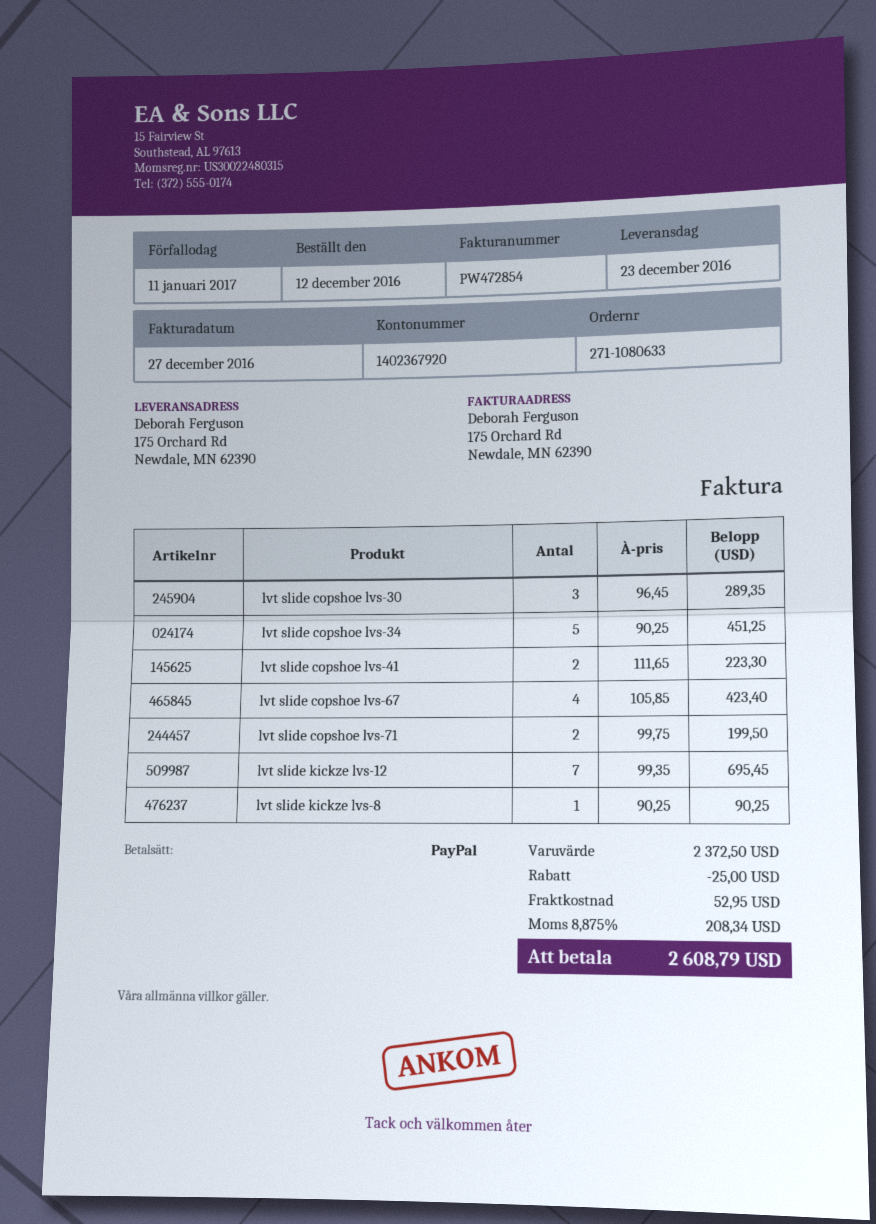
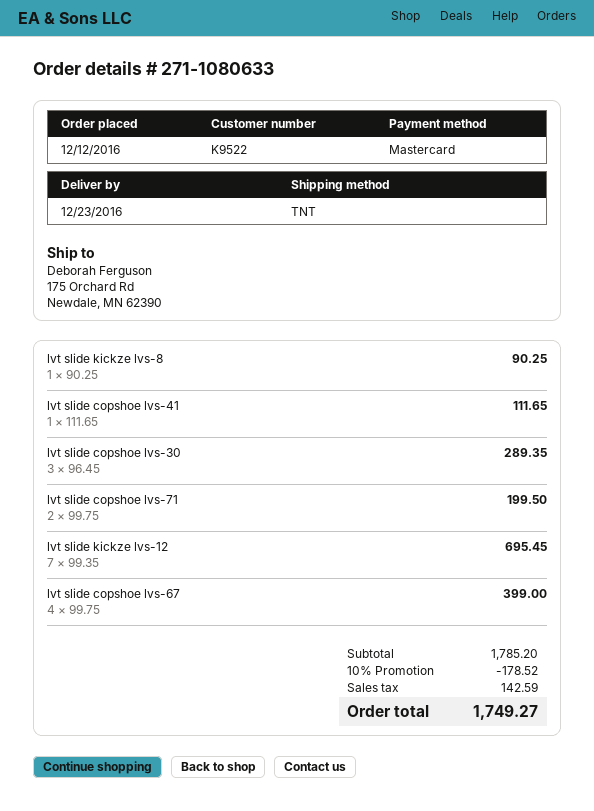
payment method: PayPal -> Mastercard
lvt slide copshoe lvs-34: 5 x 90.25 = 451.25 -> none
lvt slide copshoe lvs-41: 2 x 111.65 = 223.30 -> 1 x 111.65 = 111.65
lvt slide copshoe lvs-67: 4 x 105.85 = 423.40 -> 4 x 99.75 = 399.00
subtotal: 2372.50 -> 1785.20
discount: 25.00 -> 178.52
shipping: 52.95 -> none
tax: 208.34 -> 142.59
total: 2608.79 -> 1749.27

